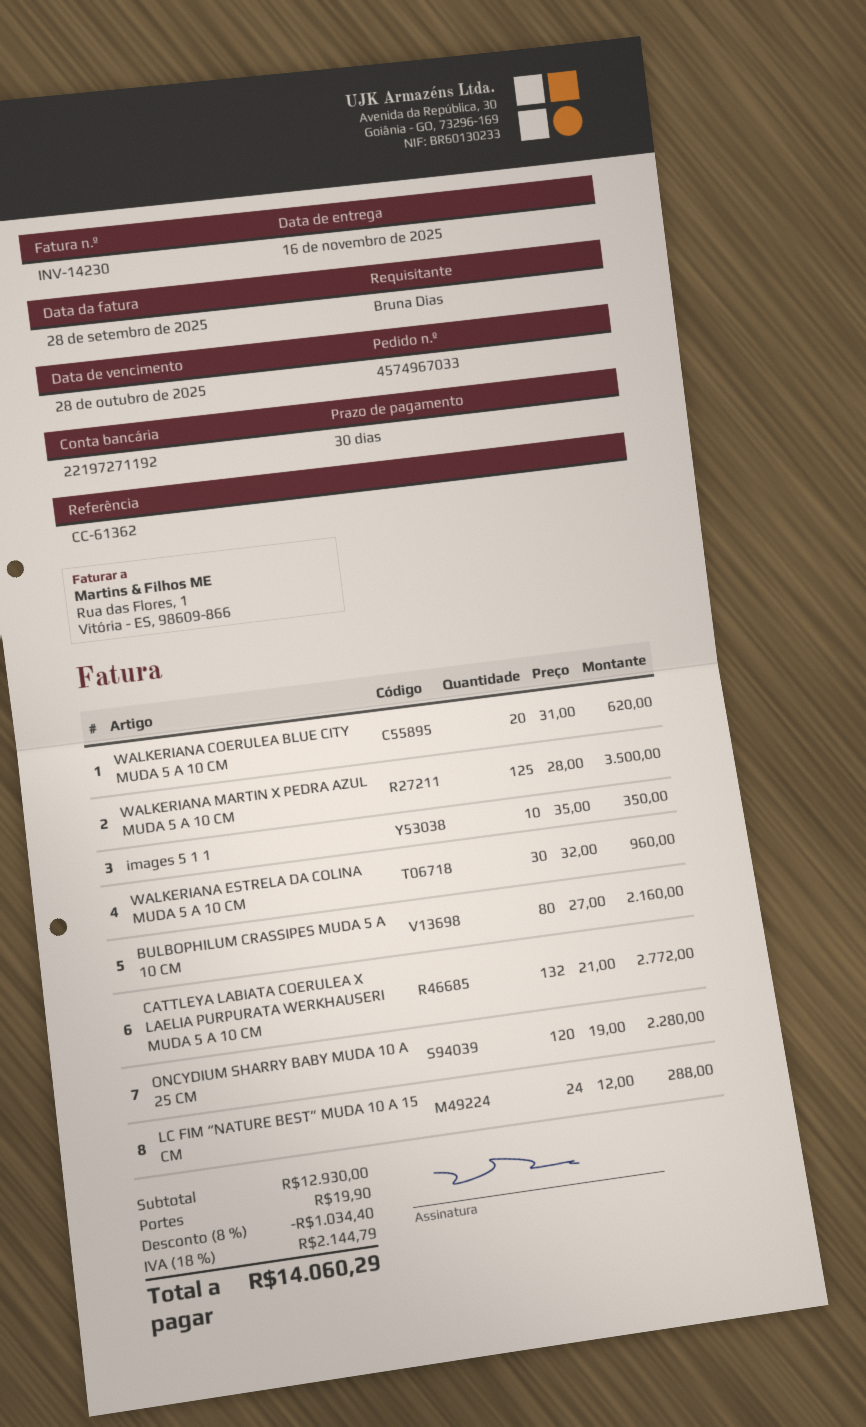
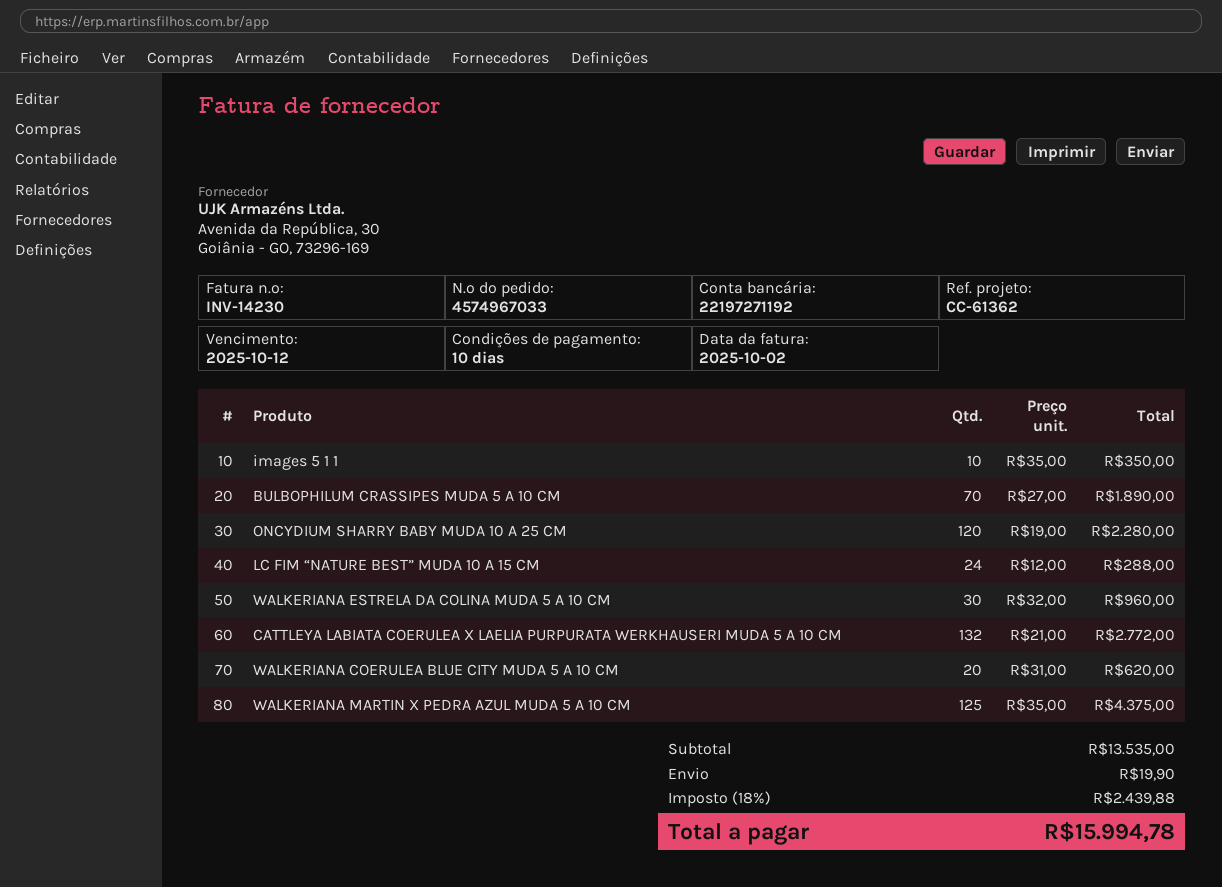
invoice date: 2025-09-28 -> 2025-10-02
payment terms: 30 days -> 10 days
due date: 2025-10-28 -> 2025-10-12
WALKERIANA MARTIN X PEDRA AZUL MUDA 5 A 10 CM: 125 x 28.00 = 3500.00 -> 125 x 35.00 = 4375.00
BULBOPHILUM CRASSIPES MUDA 5 A 10 CM: 80 x 27.00 = 2160.00 -> 70 x 27.00 = 1890.00
subtotal: 12930.00 -> 13535.00
discount: 8% = 1034.40 -> none
tax: 18% = 2144.79 -> 18% = 2439.88
total: 14060.29 -> 15994.78

